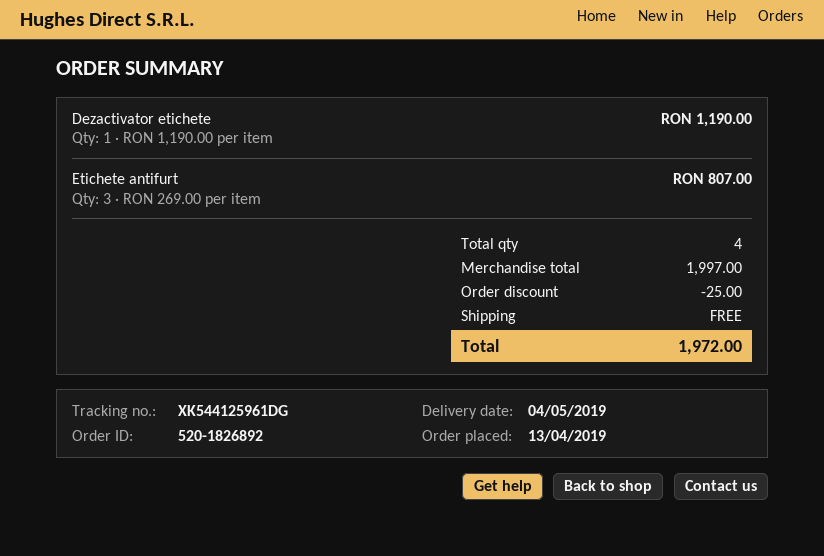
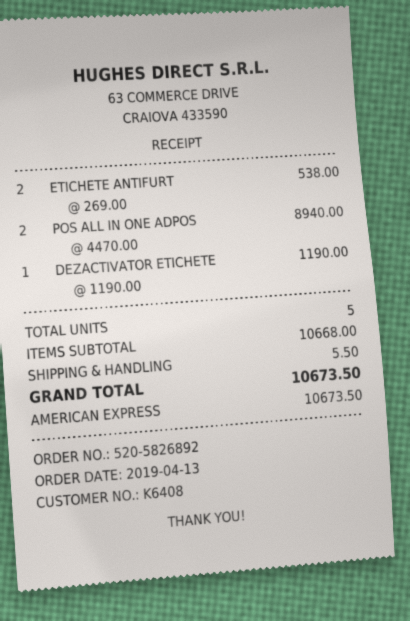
order number: 520-1826892 -> 520-5826892
Etichete antifurt: 3 x 269.00 = 807.00 -> 2 x 269.00 = 538.00
POS ALL IN ONE ADPOS: none -> 2 x 4470.00 = 8940.00
total quantity: 4 -> 5
subtotal: 1997.00 -> 10668.00
discount: 25.00 -> none
shipping: 0.00 -> 5.50
total: 1972.00 -> 10673.50

